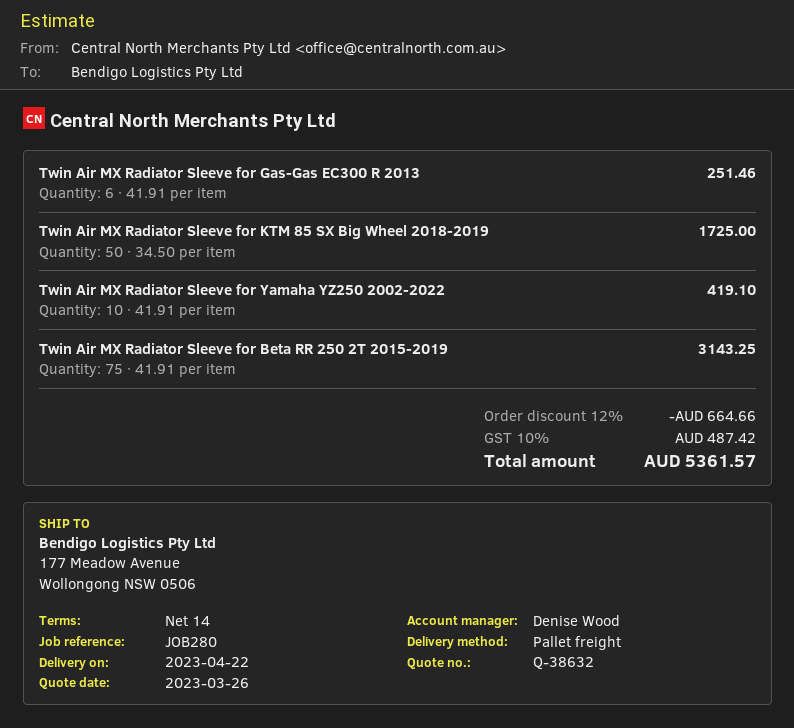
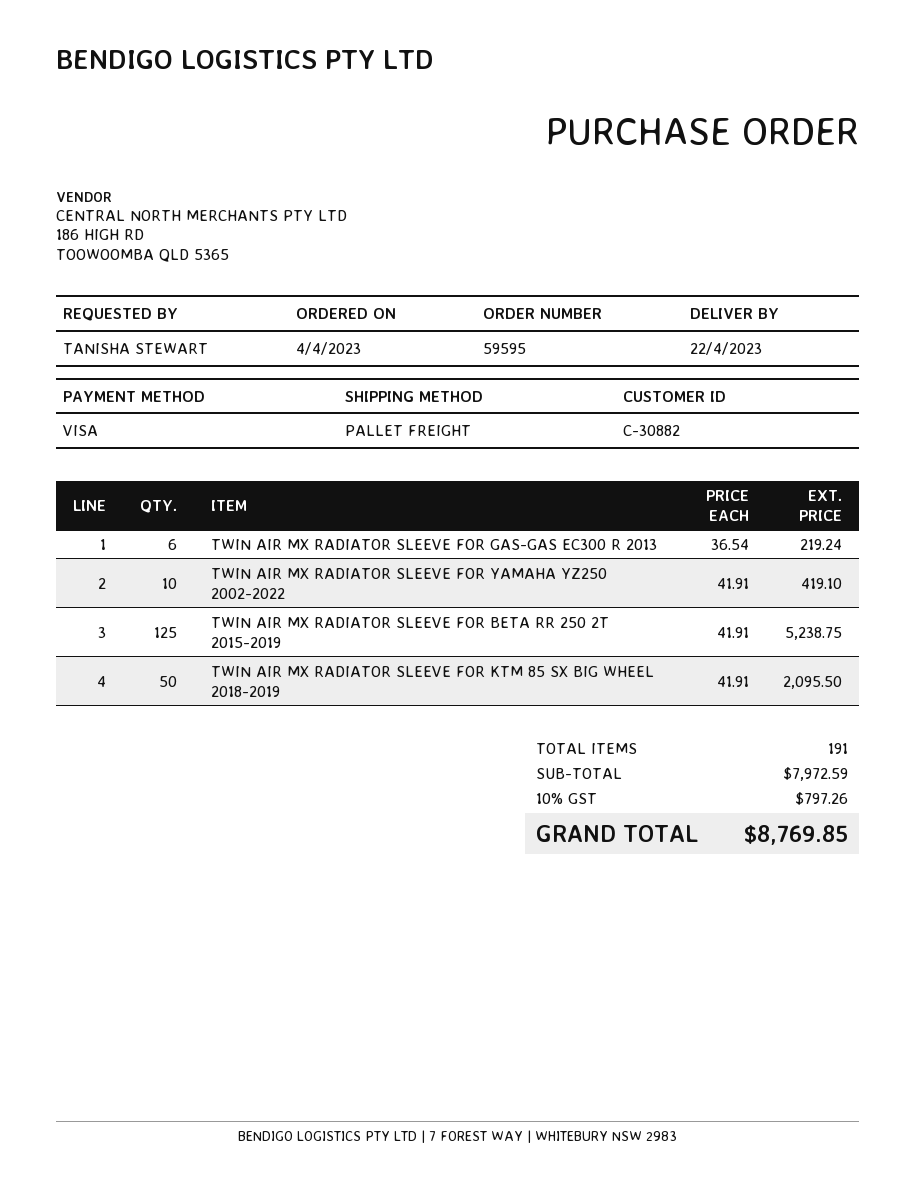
Twin Air MX Radiator Sleeve for Gas-Gas EC300 R 2013: 6 x 41.91 = 251.46 -> 6 x 36.54 = 219.24
Twin Air MX Radiator Sleeve for KTM 85 SX Big Wheel 2018-2019: 50 x 34.50 = 1725.00 -> 50 x 41.91 = 2095.50
Twin Air MX Radiator Sleeve for Beta RR 250 2T 2015-2019: 75 x 41.91 = 3143.25 -> 125 x 41.91 = 5238.75
discount: 12% = 664.66 -> none
tax: 10% = 487.42 -> 10% = 797.26
total: 5361.57 -> 8769.85

